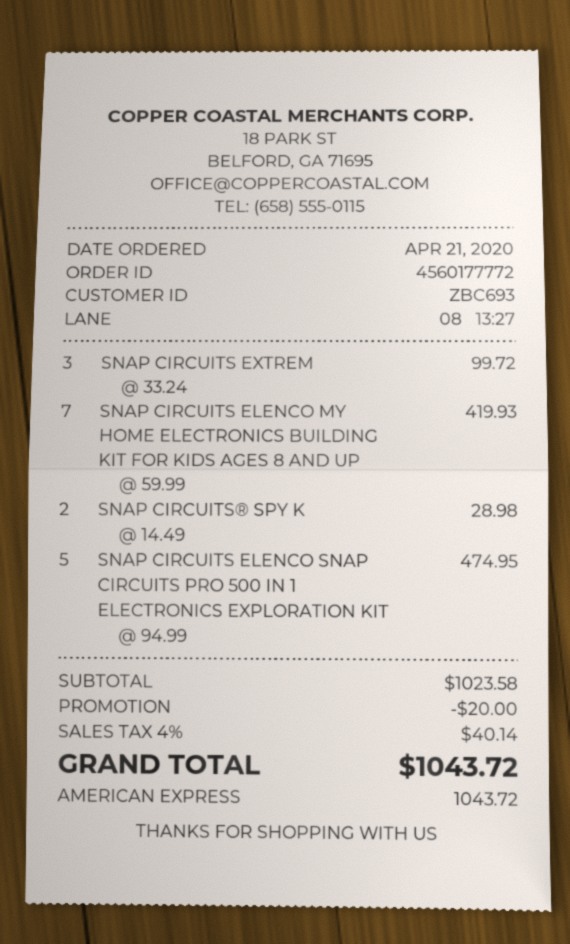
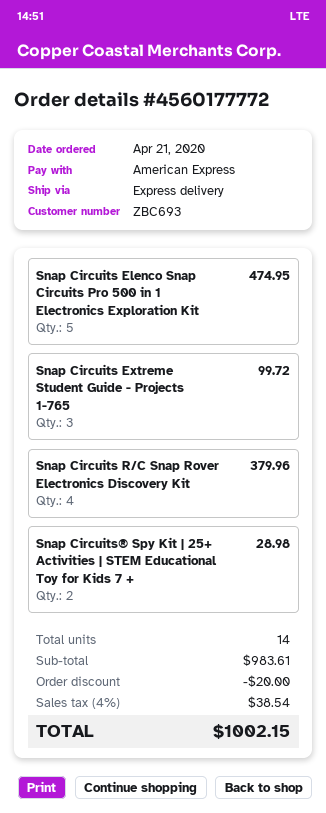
SNAP CIRCUITS ELENCO MY HOME ELECTRONICS BUILDING KIT FOR KIDS AGES 8 AND UP: 7 for 419.93 -> none
Snap Circuits R/C Snap Rover Electronics Discovery Kit: none -> 4 for 379.96
subtotal: 1023.58 -> 983.61
tax: 4% = 40.14 -> 4% = 38.54
total: 1043.72 -> 1002.15

